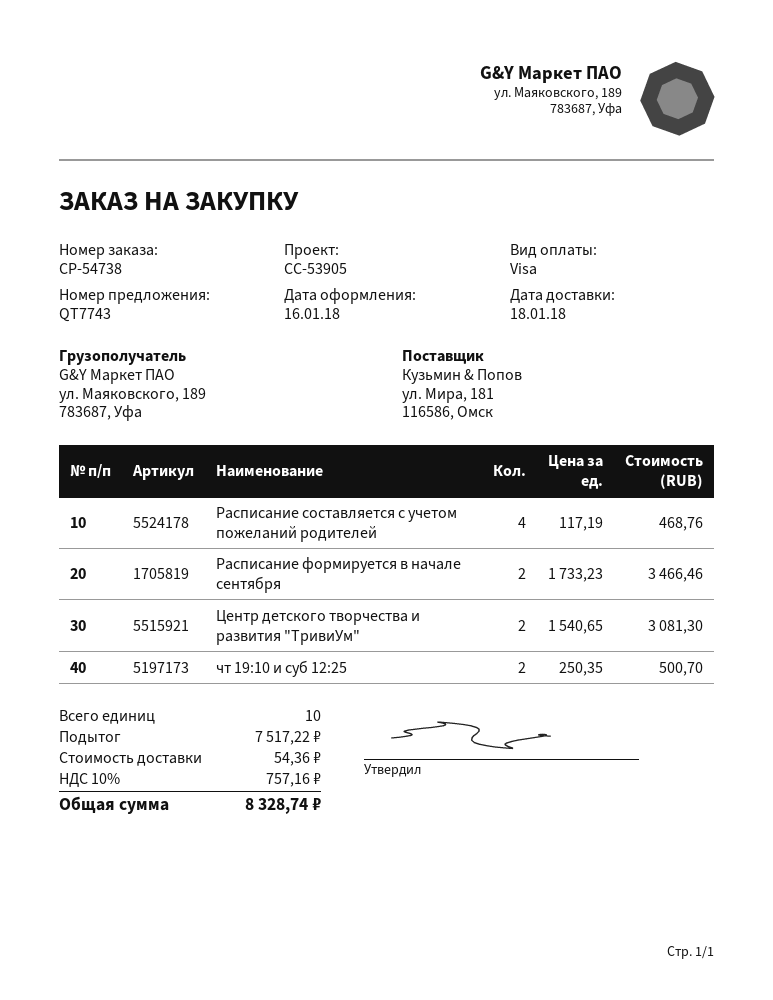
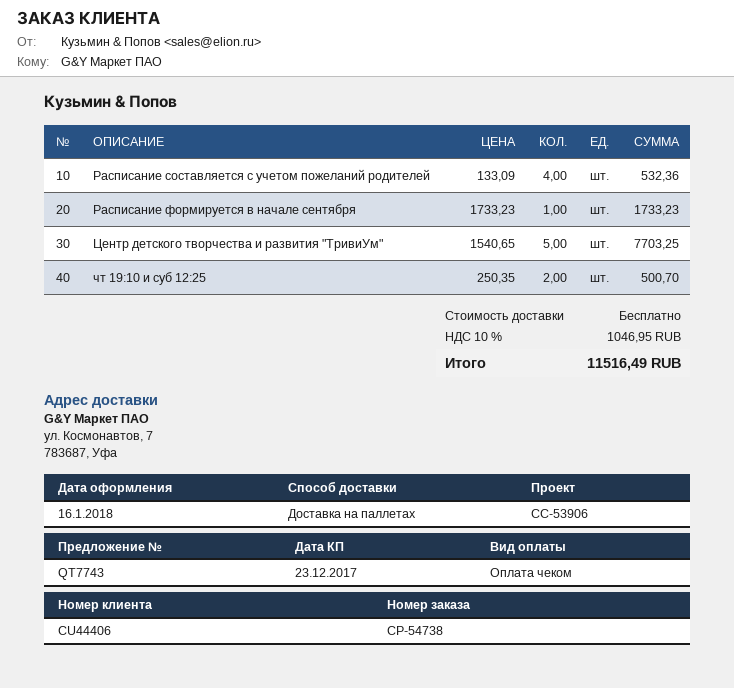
reference: CC-53905 -> CC-53906
payment method: Visa -> cheque
ship to: ул. Маяковского, 189, 783687, Уфа -> ул. Космонавтов, 7, 783687, Уфа
Расписание составляется с учетом пожеланий родителей: 4 x 117.19 = 468.76 -> 4 x 133.09 = 532.36
Расписание формируется в начале сентября: 2 x 1733.23 = 3466.46 -> 1 x 1733.23 = 1733.23
Центр детского творчества и развития "ТривиУм": 2 x 1540.65 = 3081.30 -> 5 x 1540.65 = 7703.25
shipping: 54.36 -> 0.00
tax: 10% = 757.16 -> 10% = 1046.95
total: 8328.74 -> 11516.49

